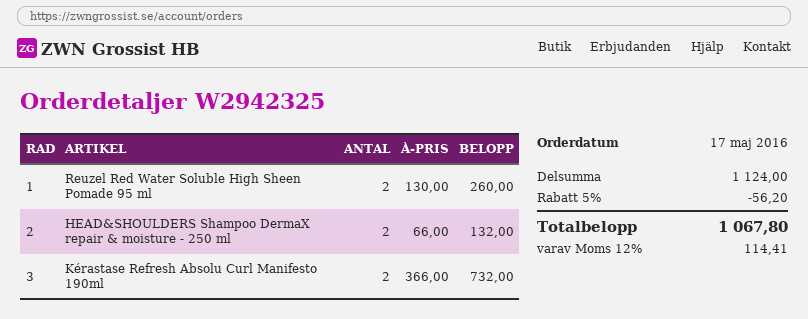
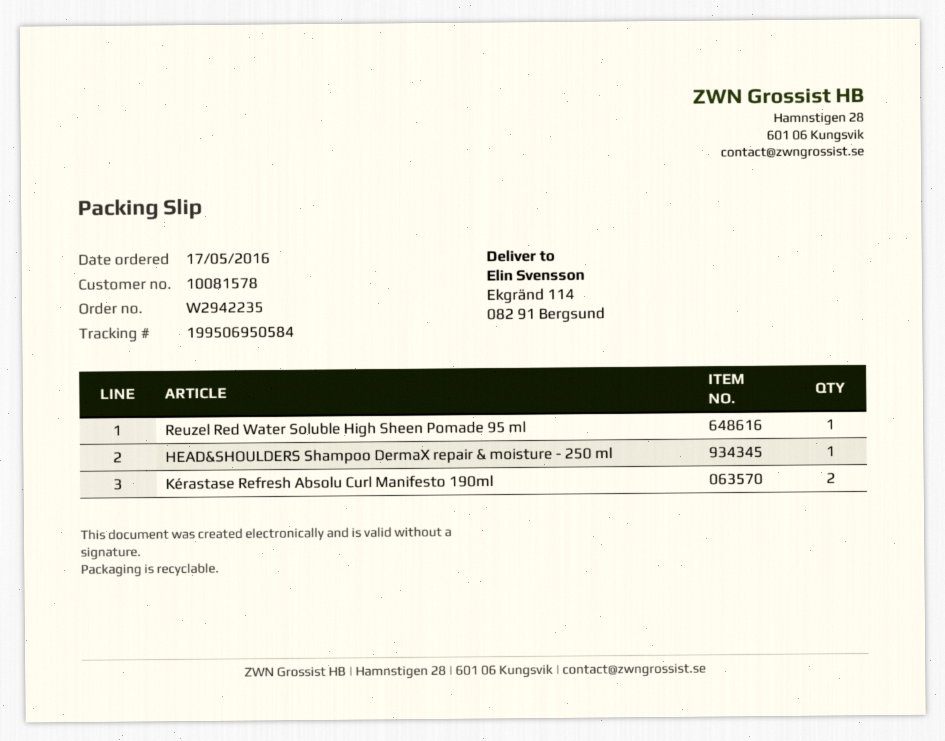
order number: W2942325 -> W2942235
Reuzel Red Water Soluble High Sheen Pomade 95 ml: 2 -> 1
HEAD&SHOULDERS Shampoo DermaX repair & moisture - 250 ml: 2 -> 1

